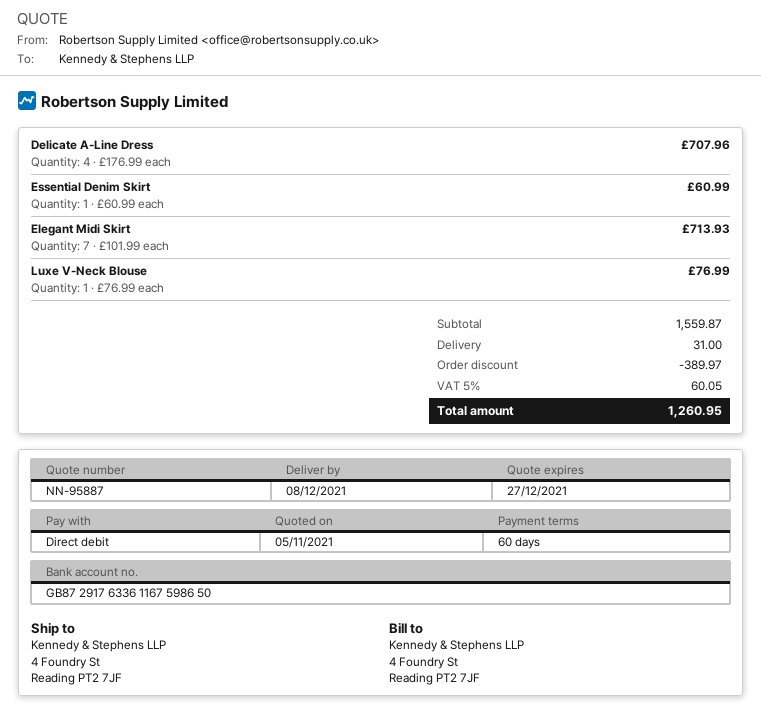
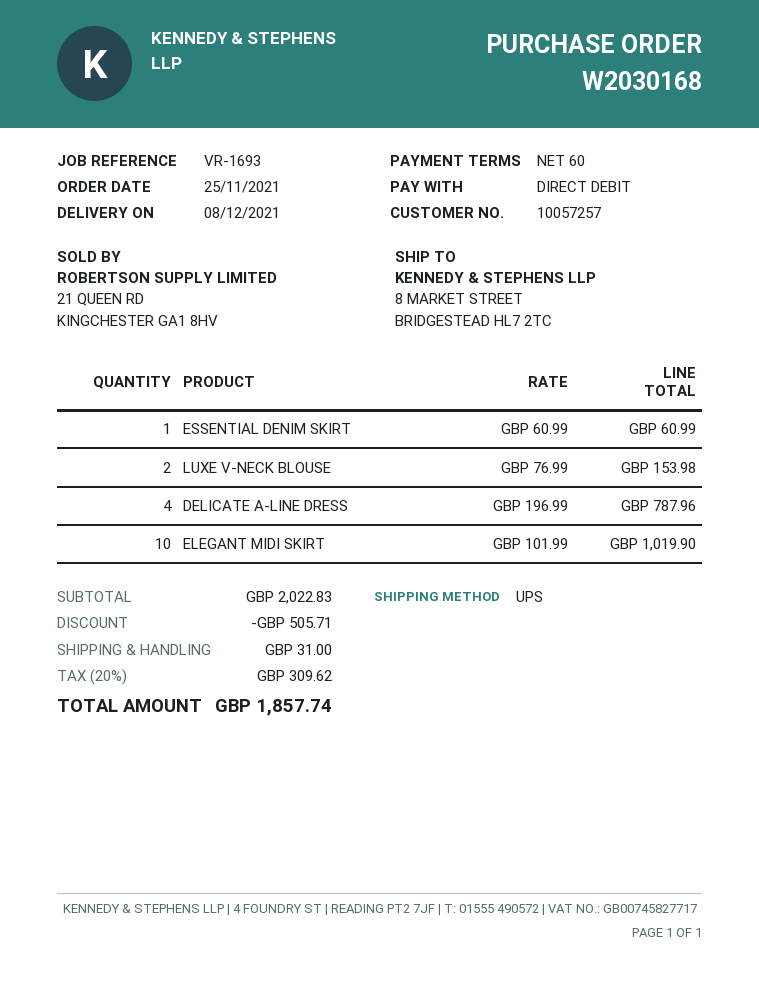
ship to: 4 Foundry St, Reading PT2 7JF -> 8 MARKET STREET, BRIDGESTEAD HL7 2TC
Delicate A-Line Dress: 4 x 176.99 = 707.96 -> 4 x 196.99 = 787.96
Elegant Midi Skirt: 7 x 101.99 = 713.93 -> 10 x 101.99 = 1019.90
Luxe V-Neck Blouse: 1 x 76.99 = 76.99 -> 2 x 76.99 = 153.98
subtotal: 1559.87 -> 2022.83
discount: 389.97 -> 505.71
tax: 5% = 60.05 -> 20% = 309.62
total: 1260.95 -> 1857.74

